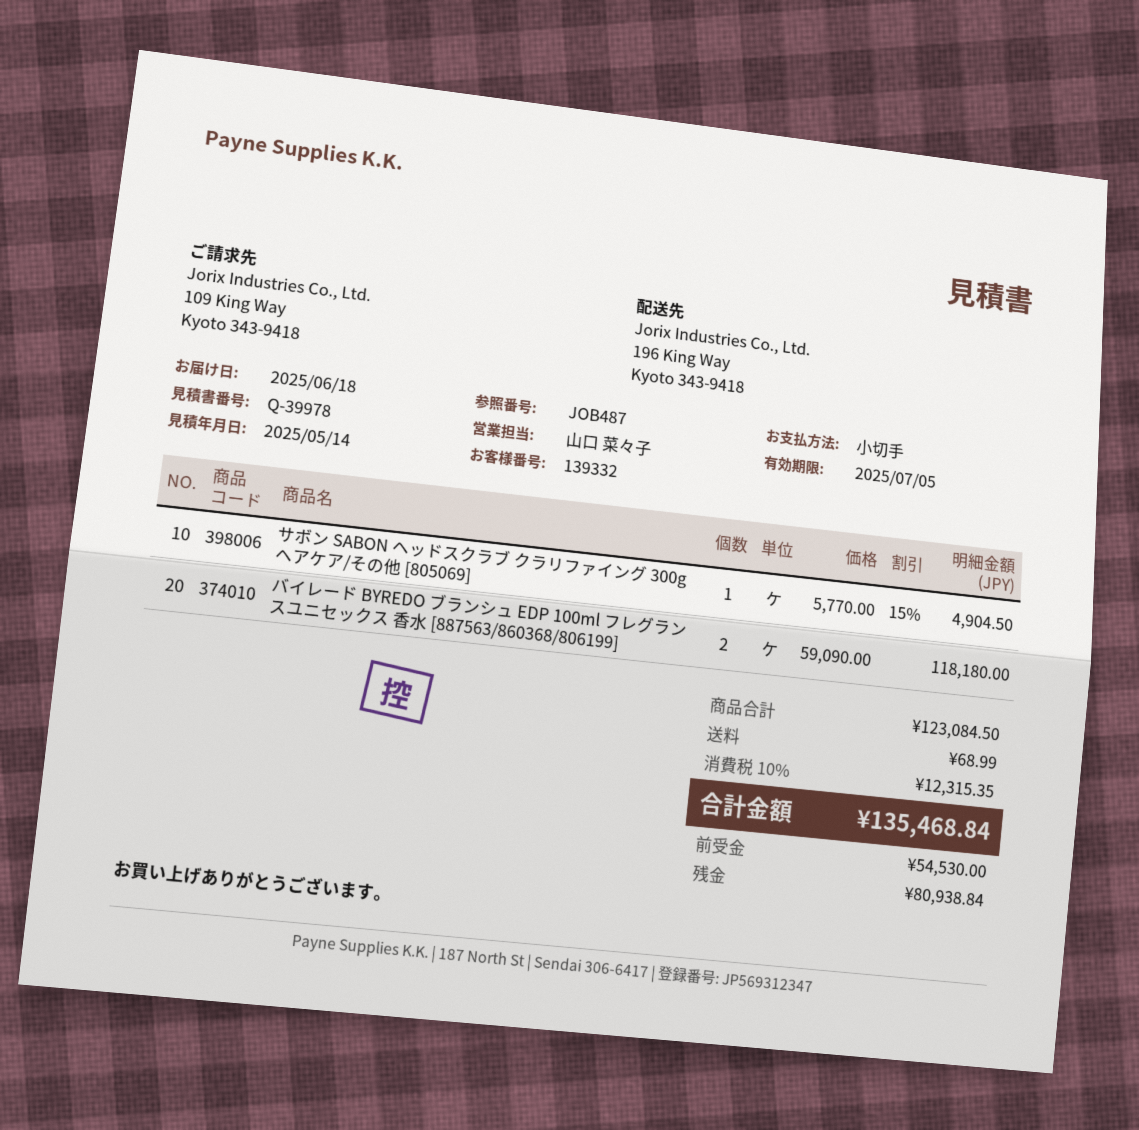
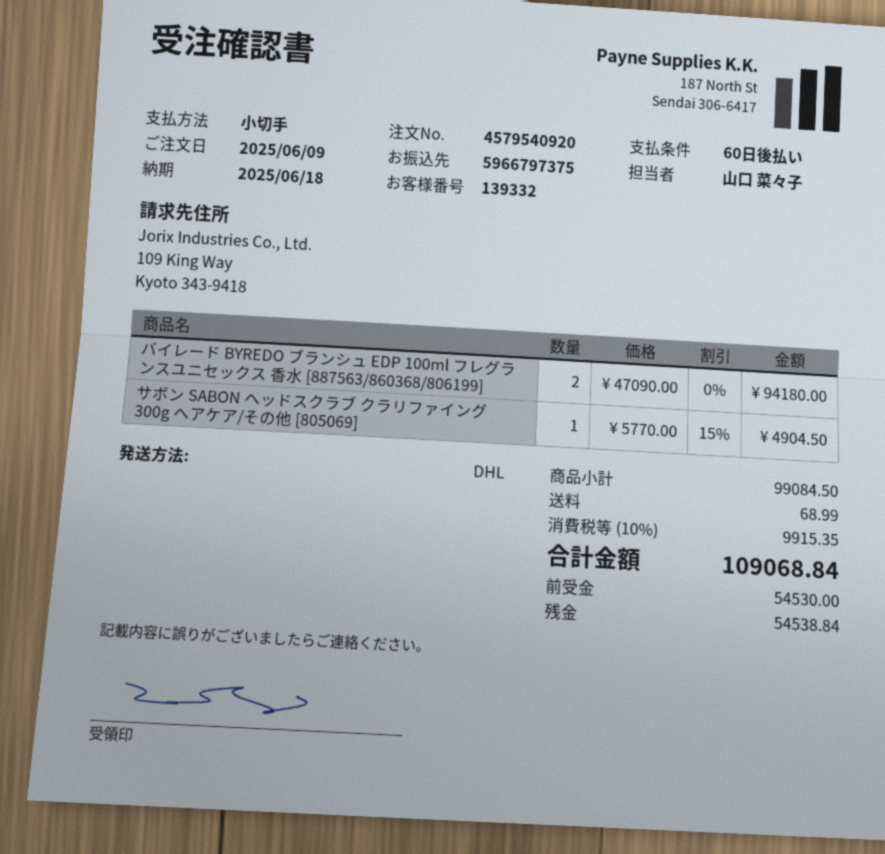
バイレード BYREDO ブランシュ EDP 100ml フレグランスユニセックス 香水 [887563/860368/806199]: 2 x 59090.00 = 118180.00 -> 2 x 47090.00 = 94180.00
subtotal: 123084.50 -> 99084.50
tax: 10% = 12315.35 -> 10% = 9915.35
total: 135468.84 -> 109068.84
balance: 80938.84 -> 54538.84

